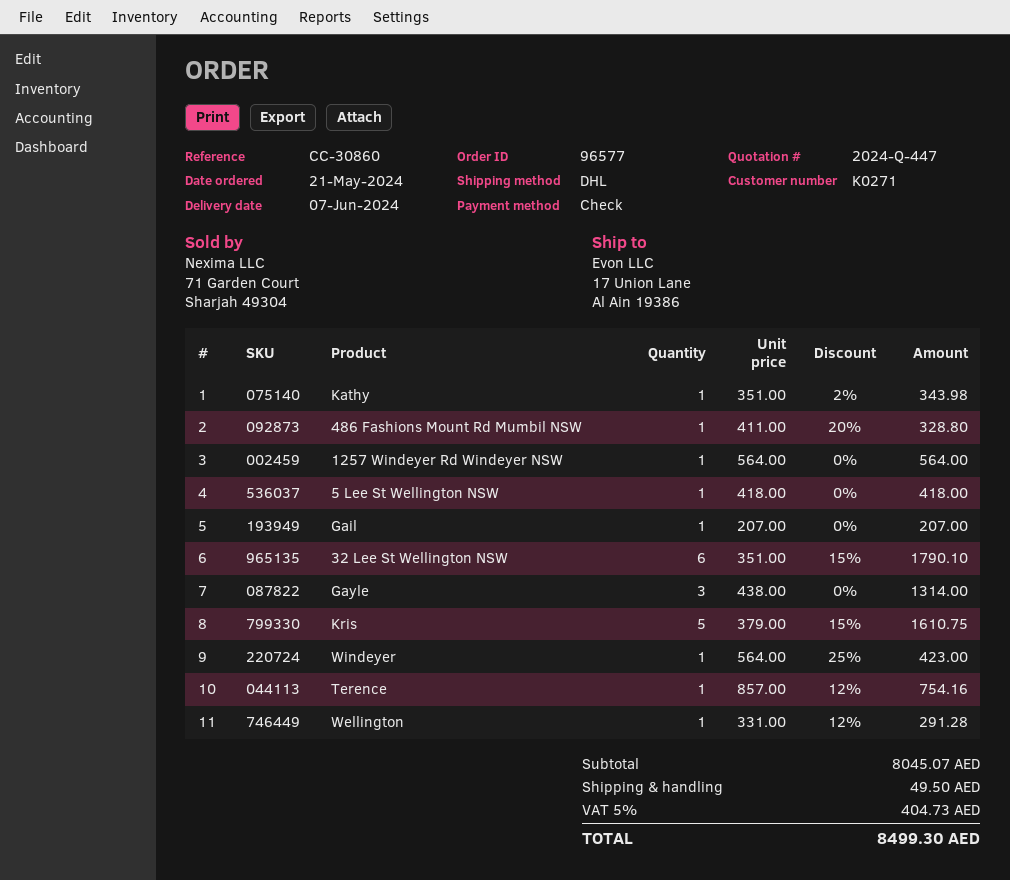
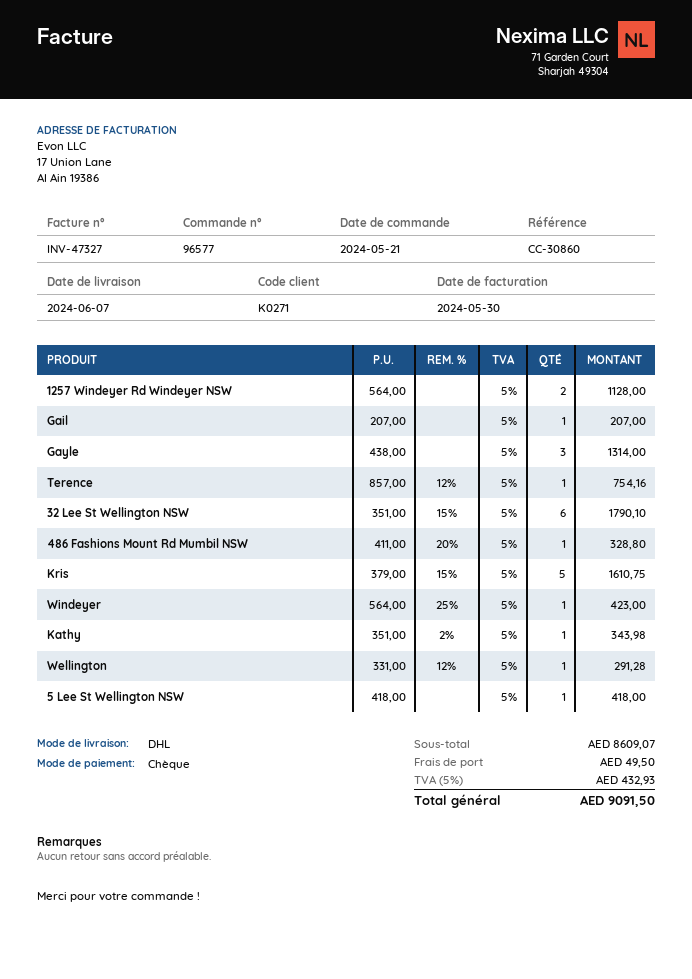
1257 Windeyer Rd Windeyer NSW: 1 x 564.00 = 564.00 -> 2 x 564.00 = 1128.00
subtotal: 8045.07 -> 8609.07
tax: 5% = 404.73 -> 5% = 432.93
total: 8499.30 -> 9091.50

